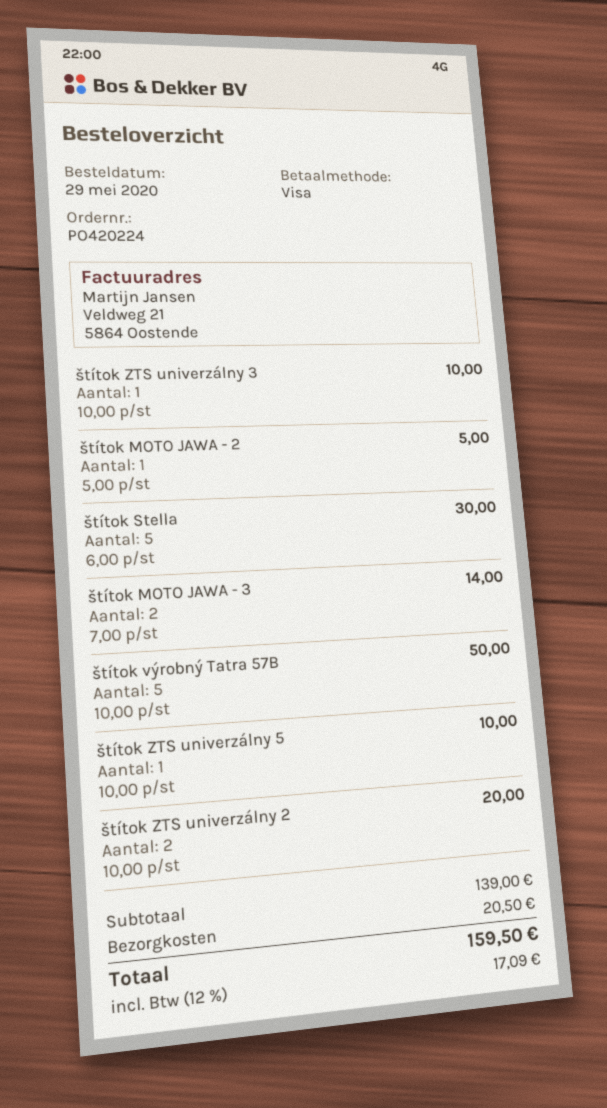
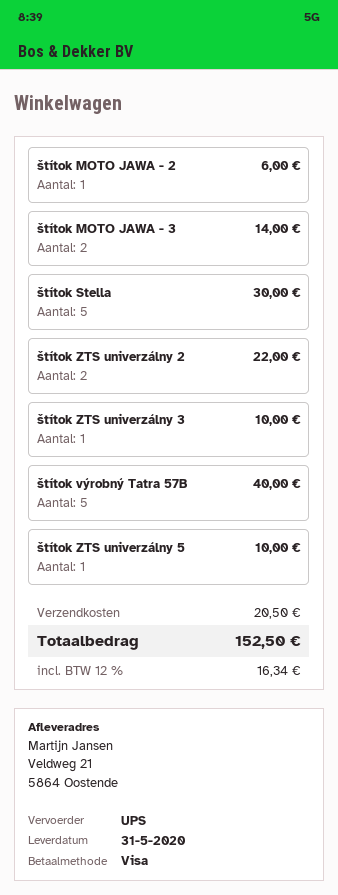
štítok MOTO JAWA - 2: 1 for 5.00 -> 1 for 6.00
štítok výrobný Tatra 57B: 5 for 50.00 -> 5 for 40.00
štítok ZTS univerzálny 2: 2 for 20.00 -> 2 for 22.00
tax: 12% = 17.09 -> 12% = 16.34
total: 159.50 -> 152.50

